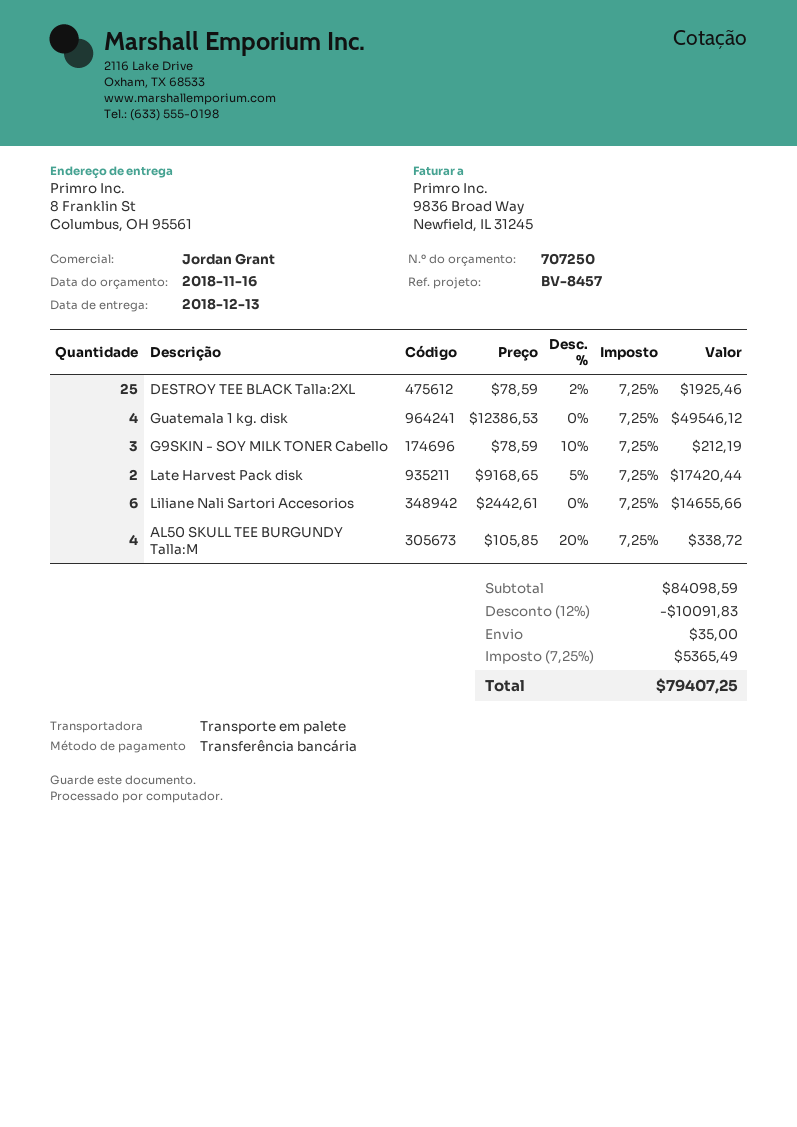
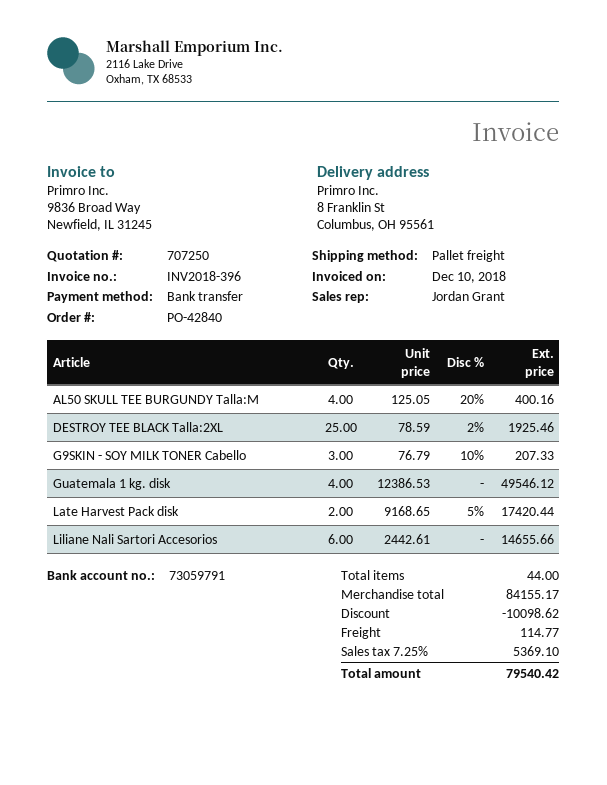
G9SKIN - SOY MILK TONER Cabello: 3 x 78.59 - 10% = 212.19 -> 3 x 76.79 - 10% = 207.33
AL50 SKULL TEE BURGUNDY Talla:M: 4 x 105.85 - 20% = 338.72 -> 4 x 125.05 - 20% = 400.16
subtotal: 84098.59 -> 84155.17
discount: 10091.83 -> 10098.62
shipping: 35.00 -> 114.77
tax: 7.25% = 5365.49 -> 7.25% = 5369.10
total: 79407.25 -> 79540.42

